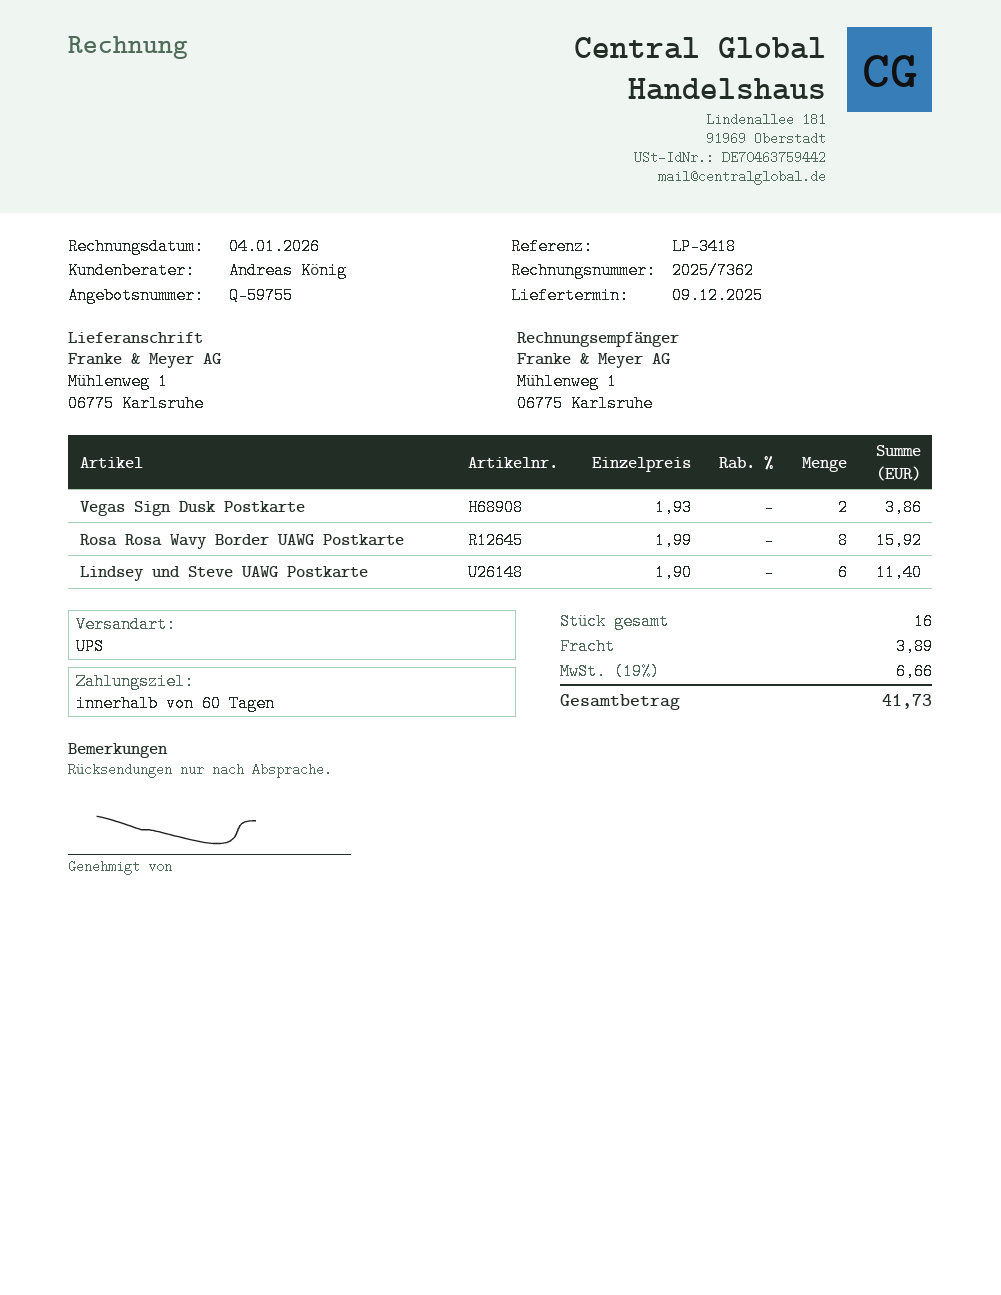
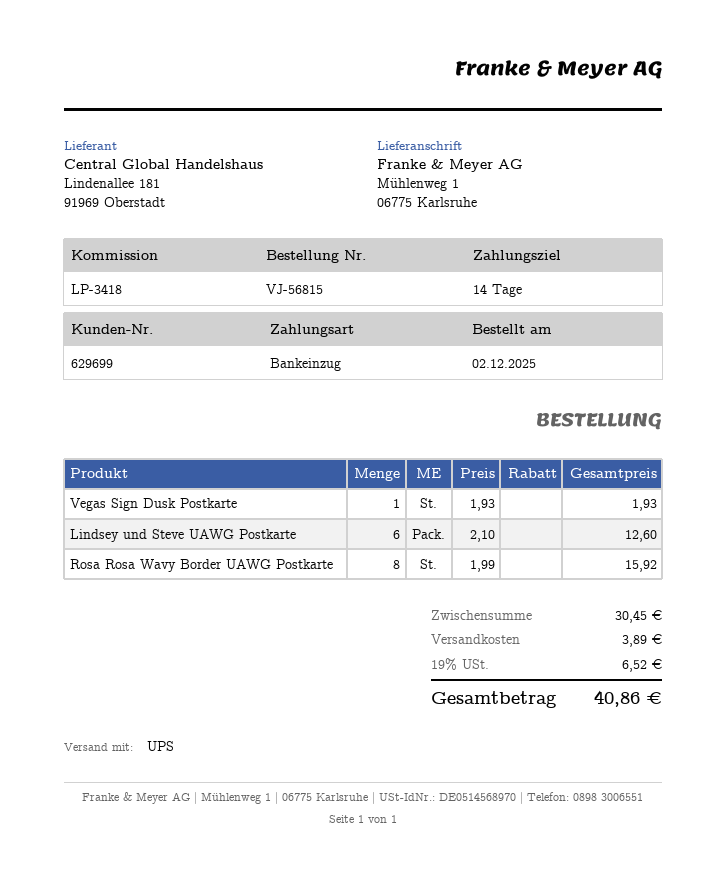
payment terms: 60 days -> 14 days
Vegas Sign Dusk Postkarte: 2 x 1.93 = 3.86 -> 1 x 1.93 = 1.93
Lindsey und Steve UAWG Postkarte: 6 x 1.90 = 11.40 -> 6 x 2.10 = 12.60
tax: 19% = 6.66 -> 19% = 6.52
total: 41.73 -> 40.86

